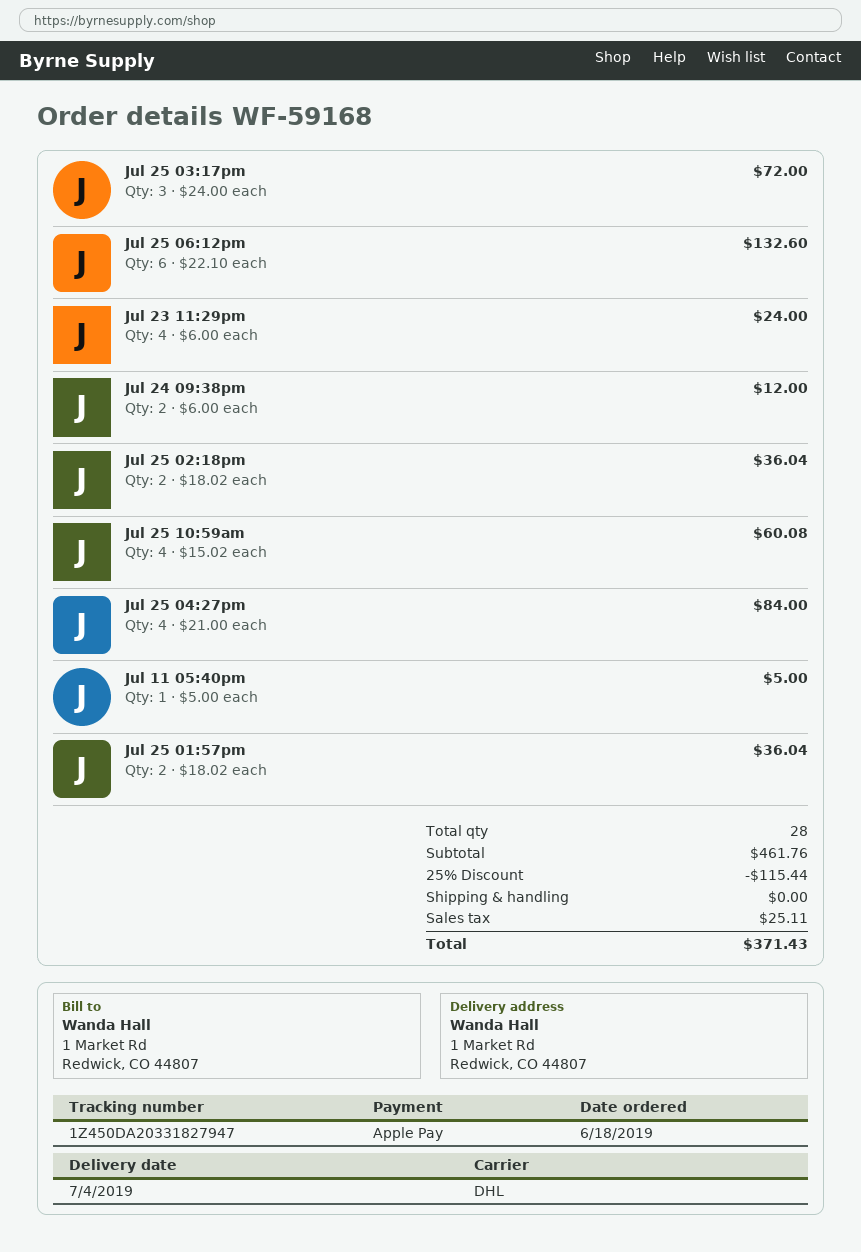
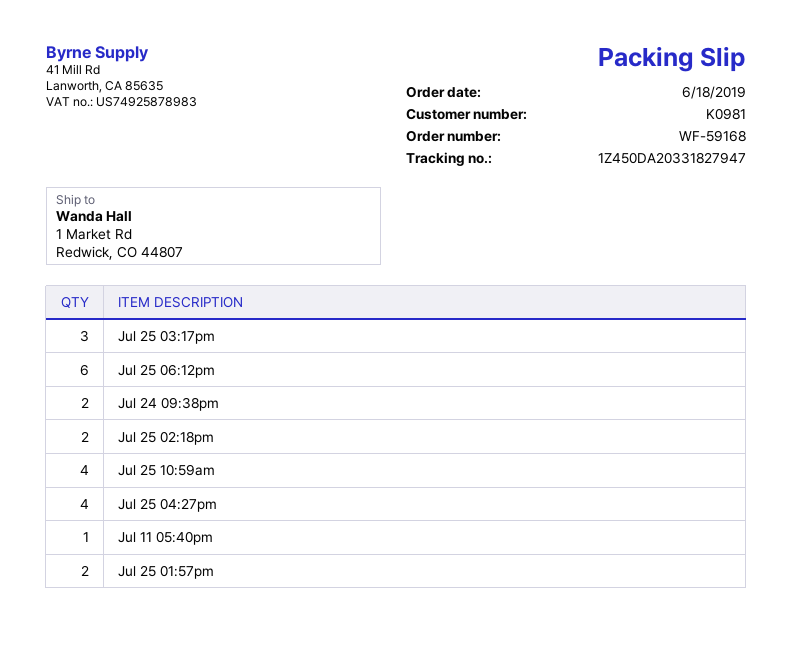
Jul 23 11:29pm: 4 -> none

